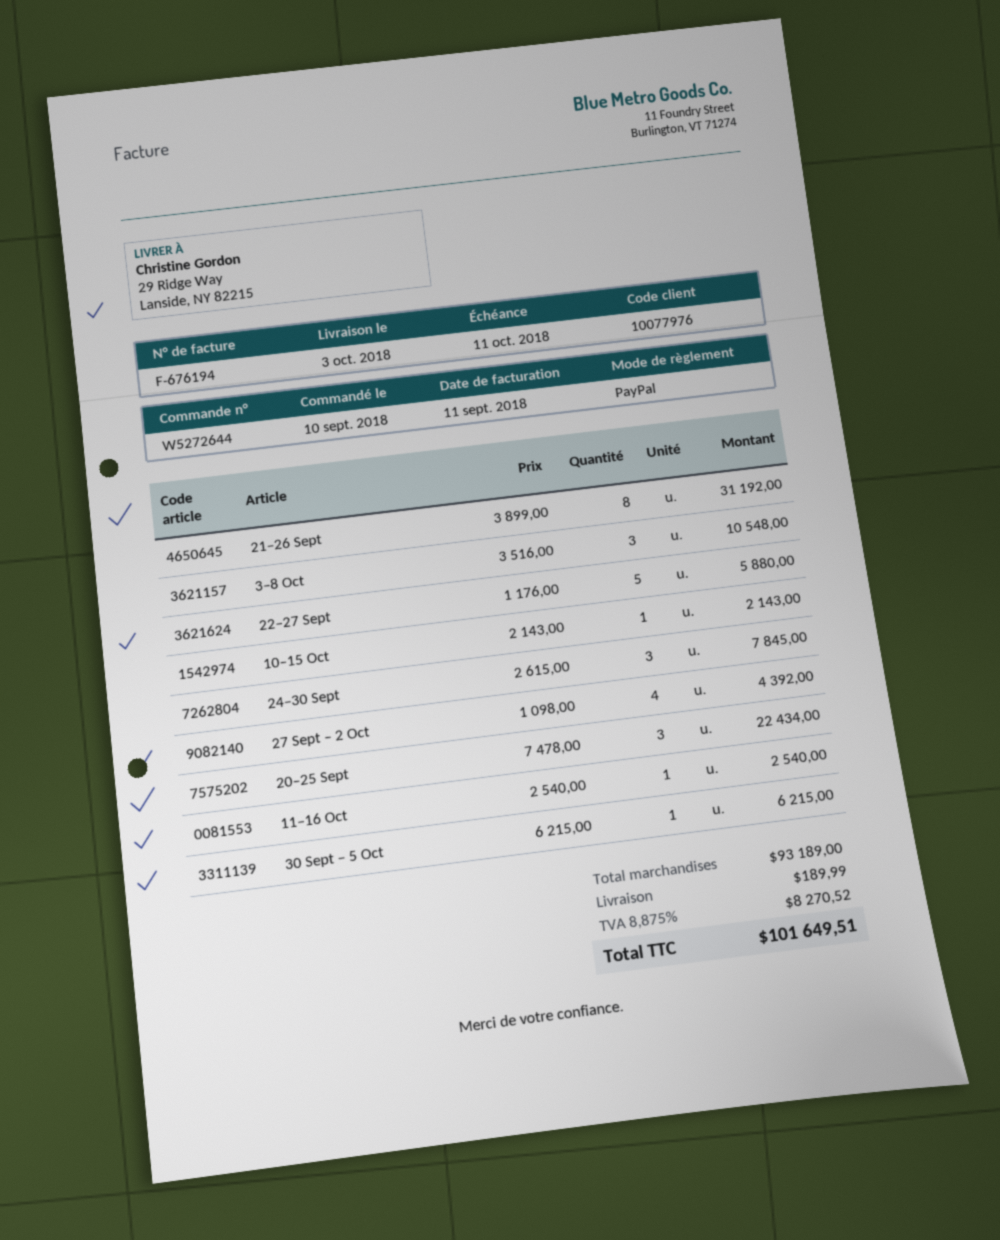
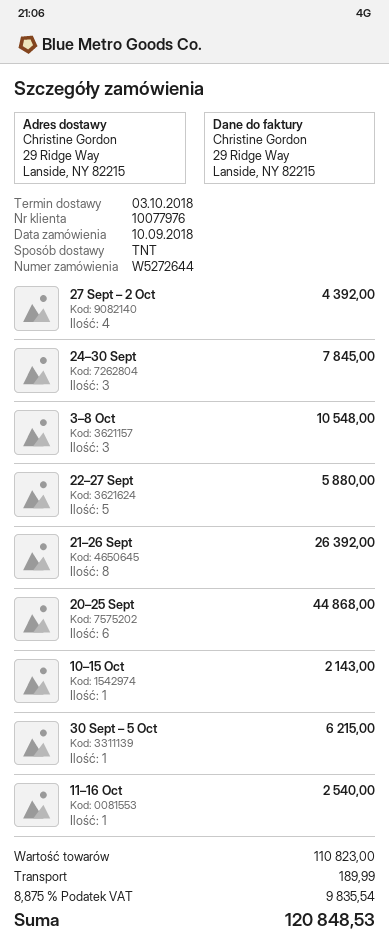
21–26 Sept: 8 for 31192.00 -> 8 for 26392.00
20–25 Sept: 3 for 22434.00 -> 6 for 44868.00
subtotal: 93189.00 -> 110823.00
tax: 8.875% = 8270.52 -> 8.875% = 9835.54
total: 101649.51 -> 120848.53

